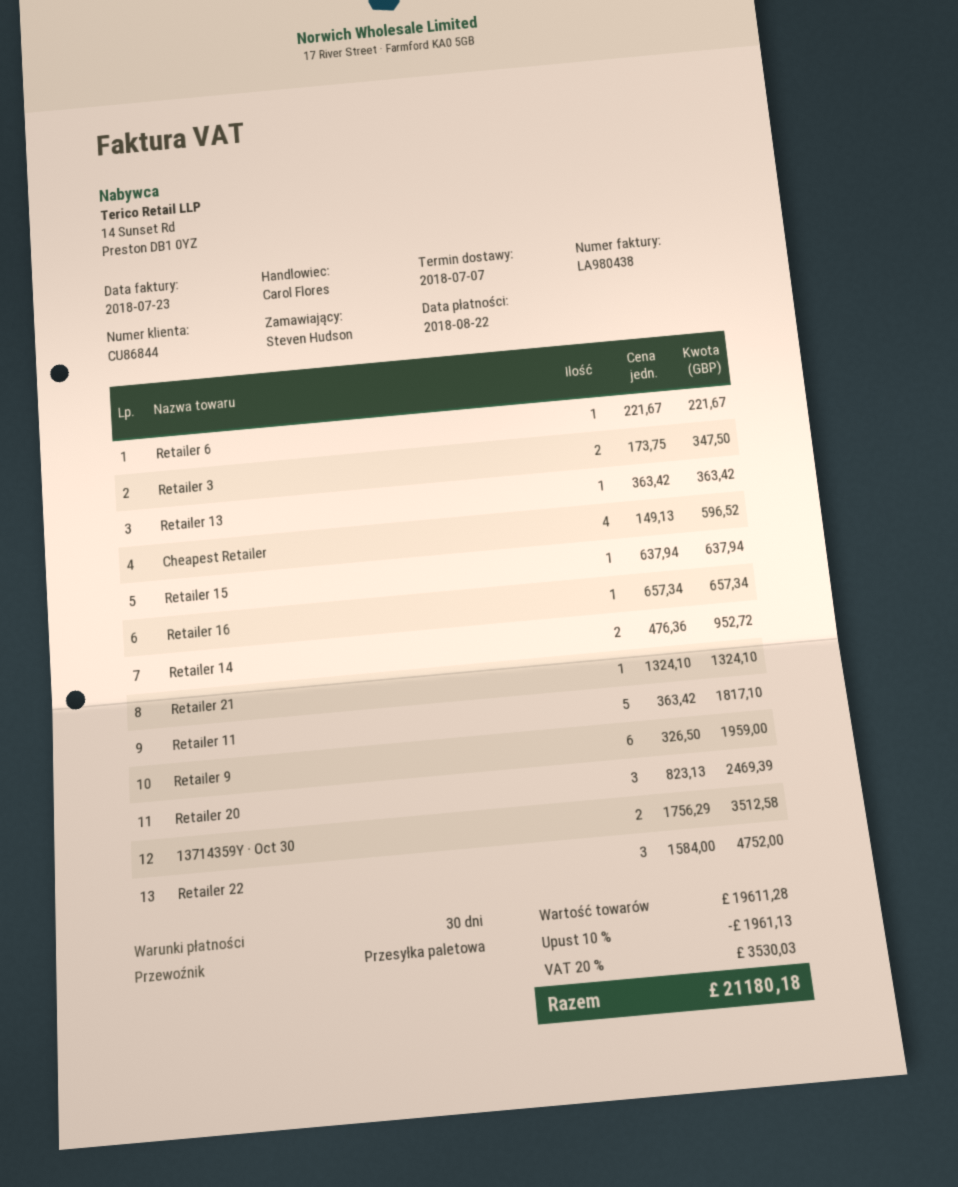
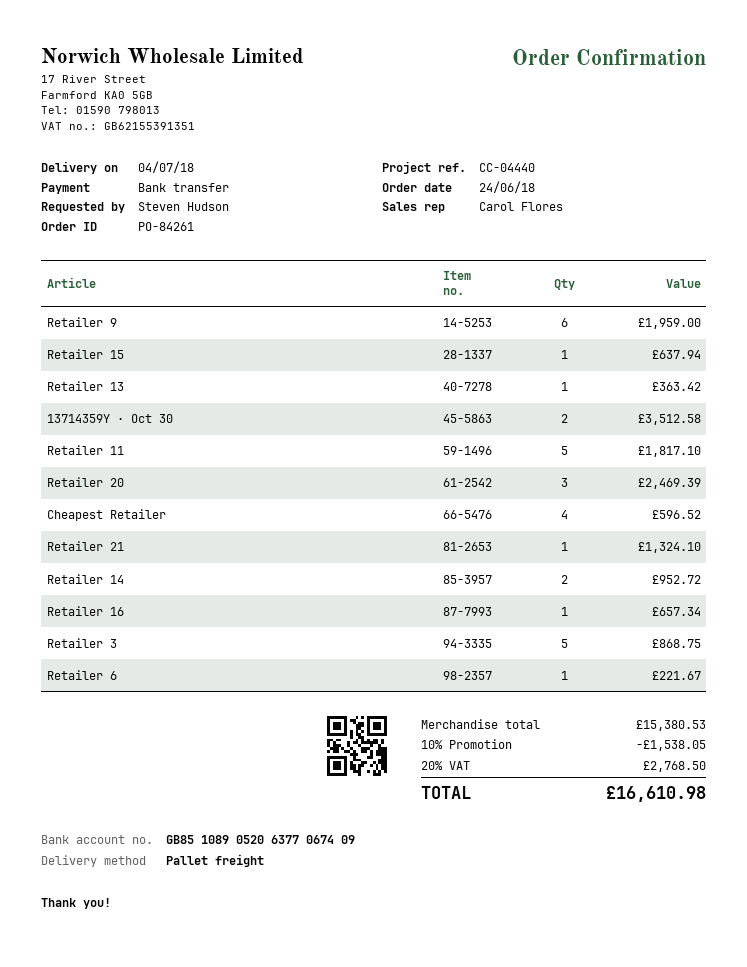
delivery date: 2018-07-07 -> 2018-07-04
Retailer 3: 2 for 347.50 -> 5 for 868.75
Retailer 22: 3 for 4752.00 -> none
subtotal: 19611.28 -> 15380.53
discount: 10% = 1961.13 -> 10% = 1538.05
tax: 20% = 3530.03 -> 20% = 2768.50
total: 21180.18 -> 16610.98

